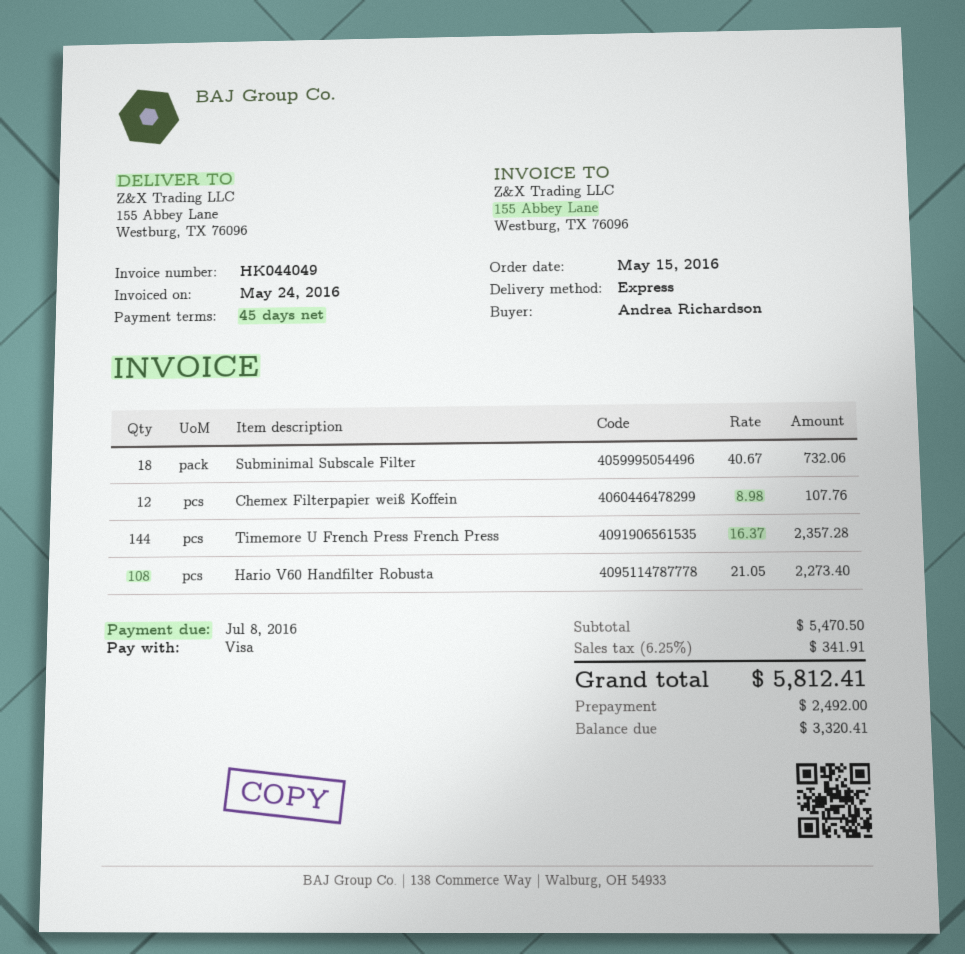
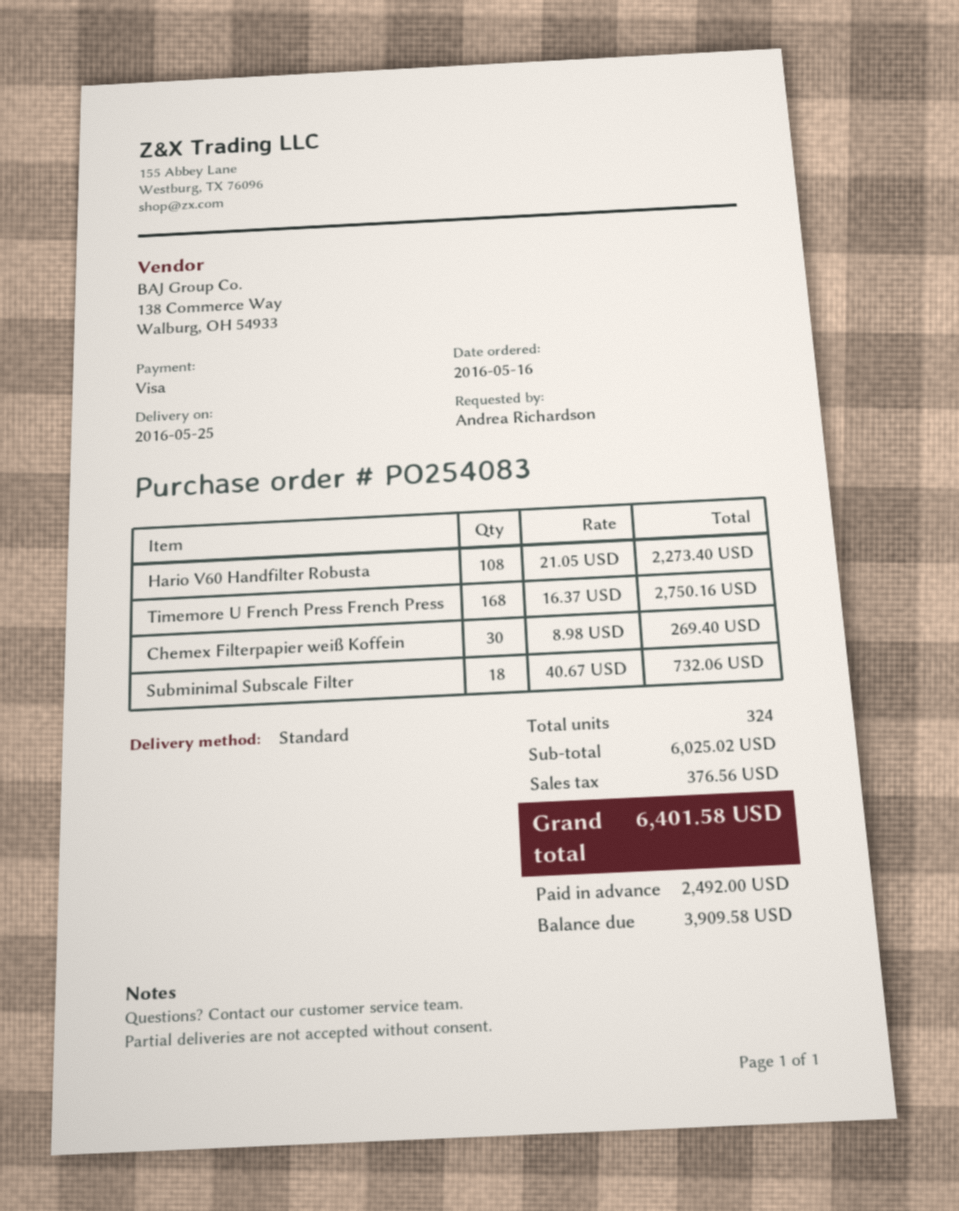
order date: 2016-05-15 -> 2016-05-16
shipping method: express -> standard
Chemex Filterpapier weiß Koffein: 12 x 8.98 = 107.76 -> 30 x 8.98 = 269.40
Timemore U French Press French Press: 144 x 16.37 = 2357.28 -> 168 x 16.37 = 2750.16
subtotal: 5470.50 -> 6025.02
tax: 341.91 -> 376.56
total: 5812.41 -> 6401.58
balance: 3320.41 -> 3909.58

